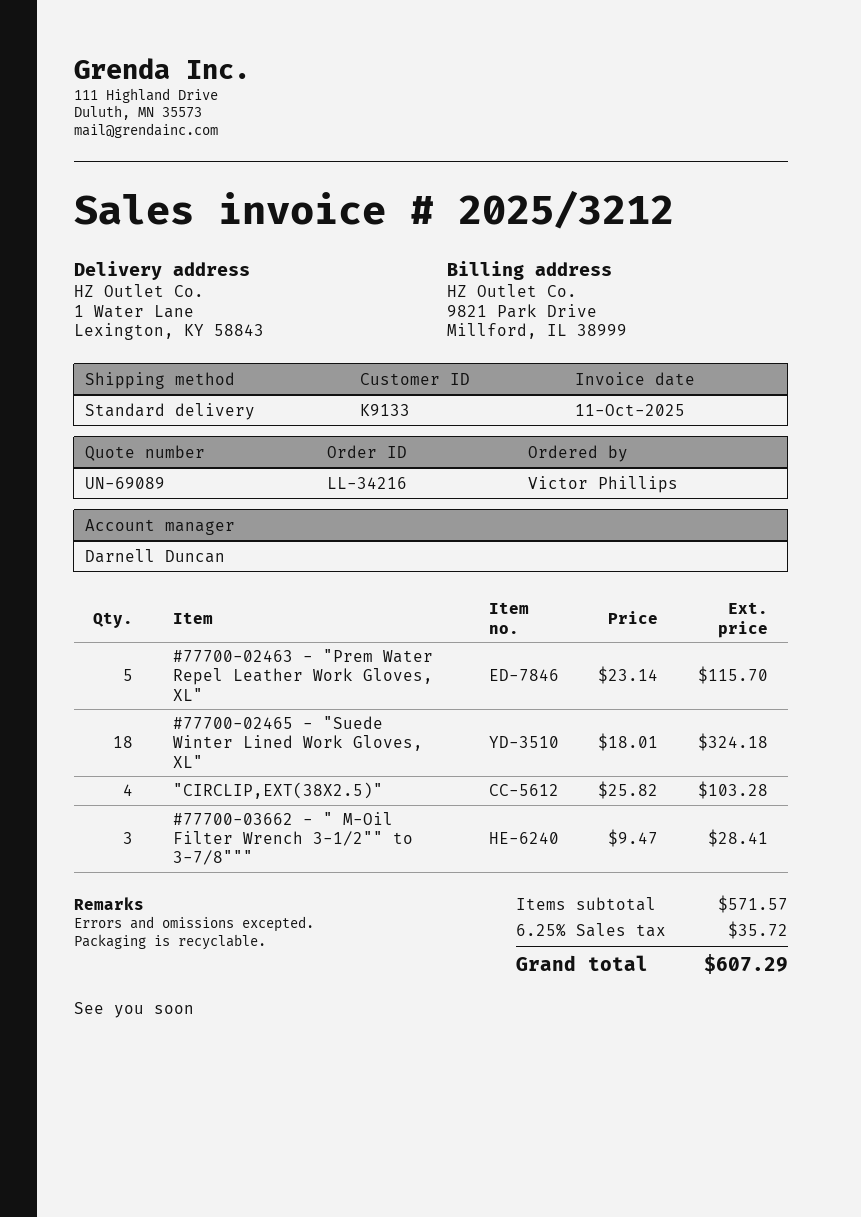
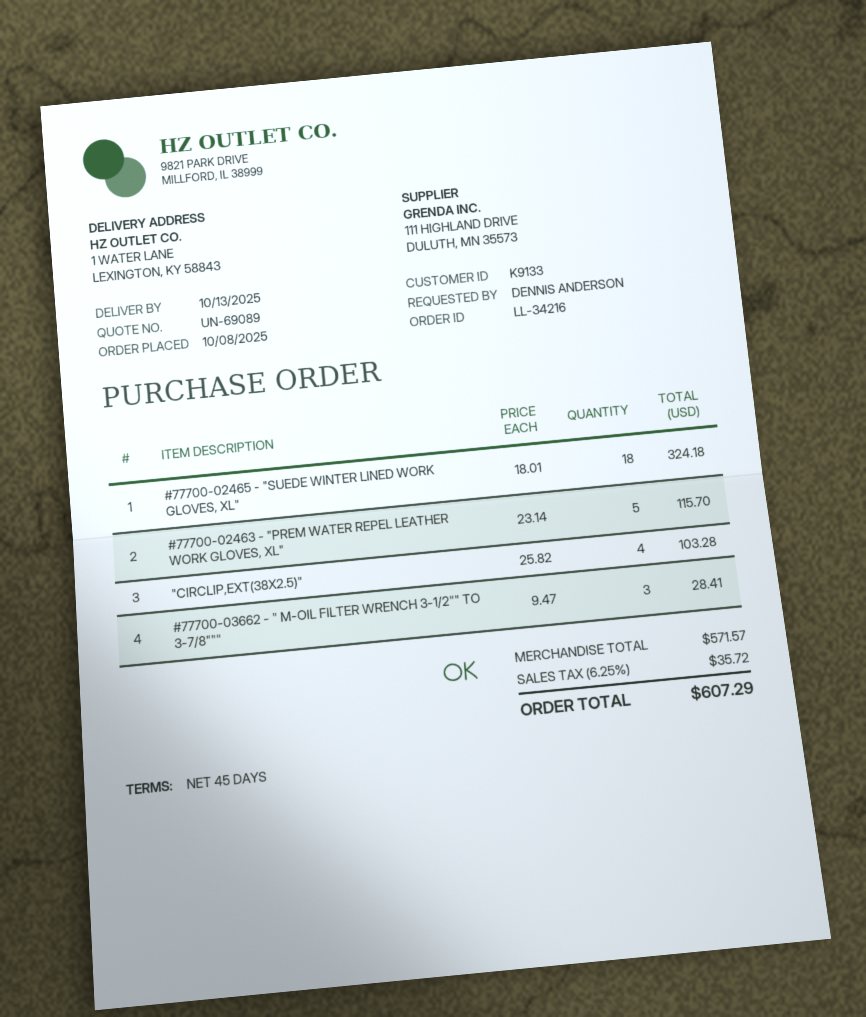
ordered by: Victor Phillips -> DENNIS ANDERSON

